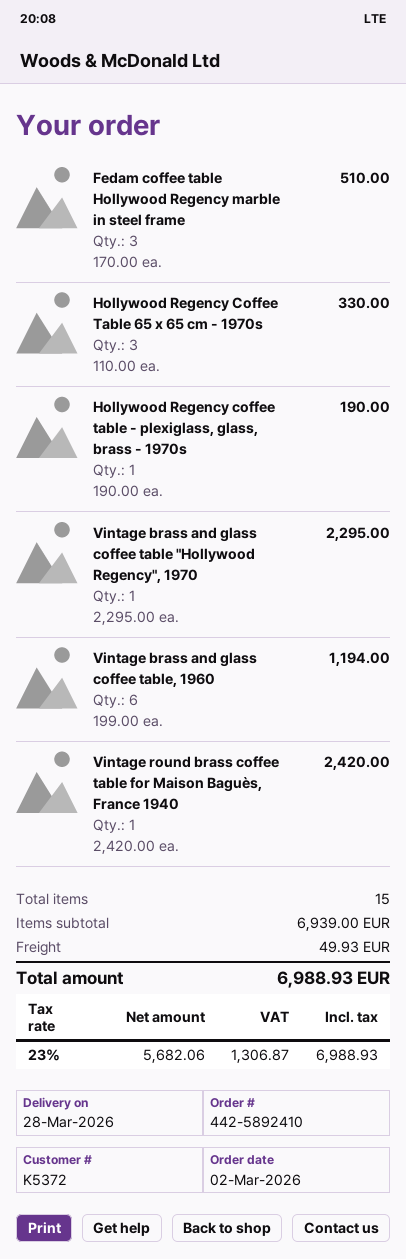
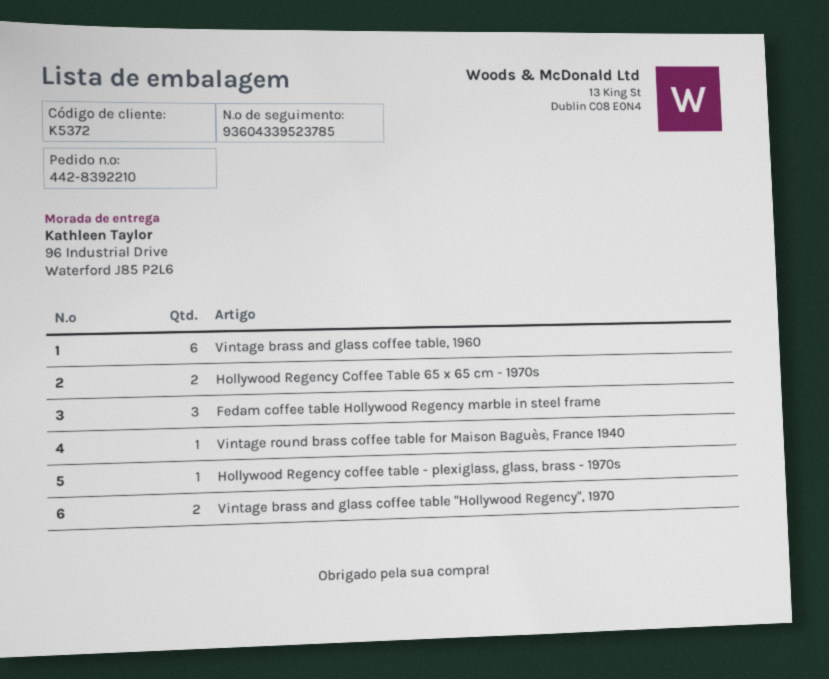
order number: 442-5892410 -> 442-8392210
Hollywood Regency Coffee Table 65 x 65 cm - 1970s: 3 -> 2
Vintage brass and glass coffee table "Hollywood Regency", 1970: 1 -> 2

